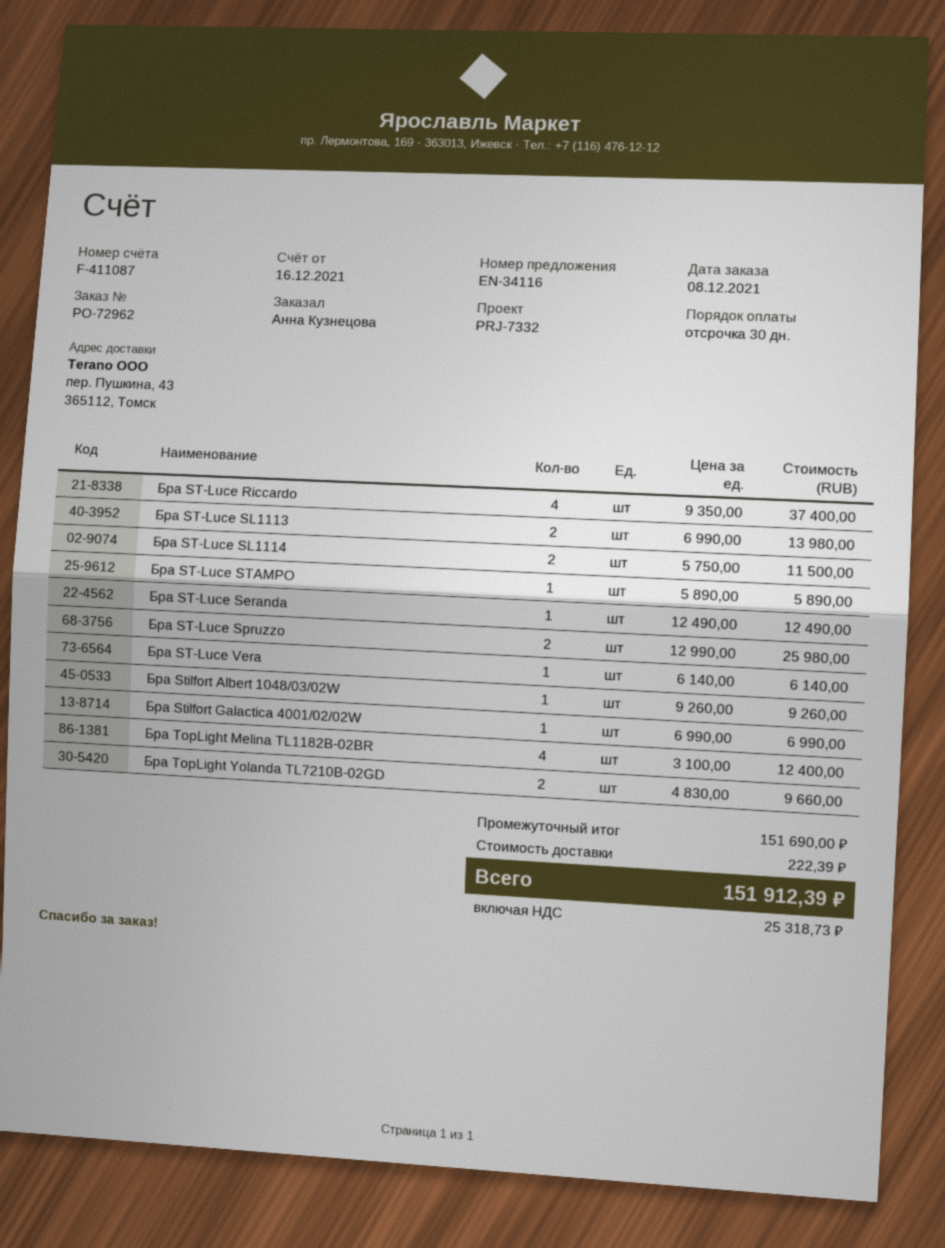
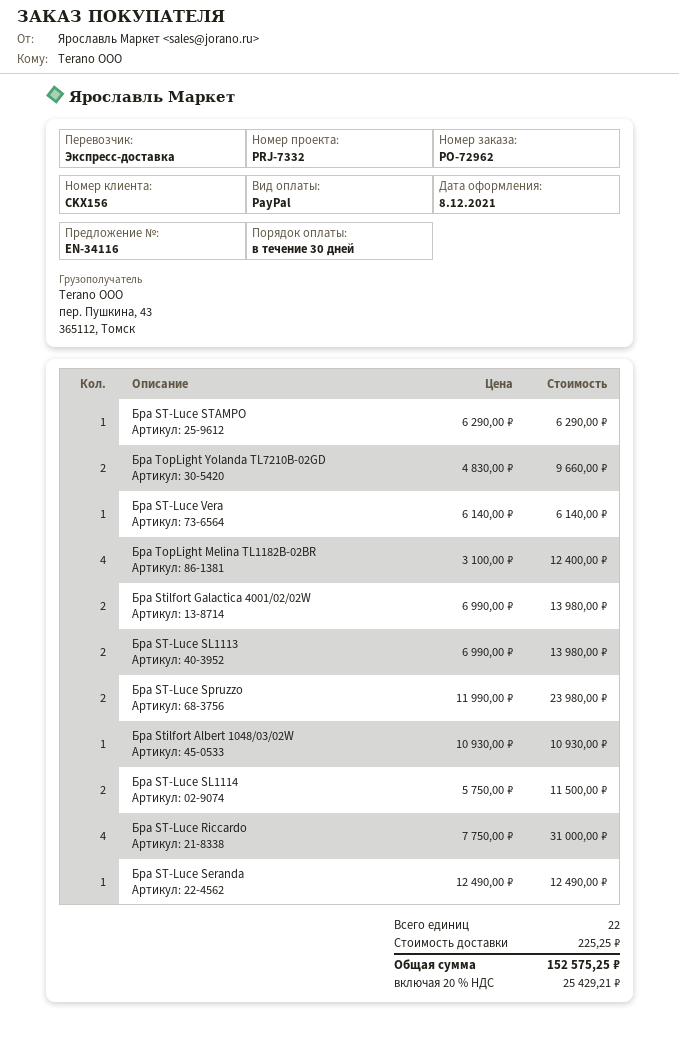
Бра ST-Luce Riccardo: 4 x 9350.00 = 37400.00 -> 4 x 7750.00 = 31000.00
Бра ST-Luce STAMPO: 1 x 5890.00 = 5890.00 -> 1 x 6290.00 = 6290.00
Бра ST-Luce Spruzzo: 2 x 12990.00 = 25980.00 -> 2 x 11990.00 = 23980.00
Бра Stilfort Albert 1048/03/02W: 1 x 9260.00 = 9260.00 -> 1 x 10930.00 = 10930.00
Бра Stilfort Galactica 4001/02/02W: 1 x 6990.00 = 6990.00 -> 2 x 6990.00 = 13980.00
shipping: 222.39 -> 225.25
tax: 25318.73 -> 25429.21
total: 151912.39 -> 152575.25

